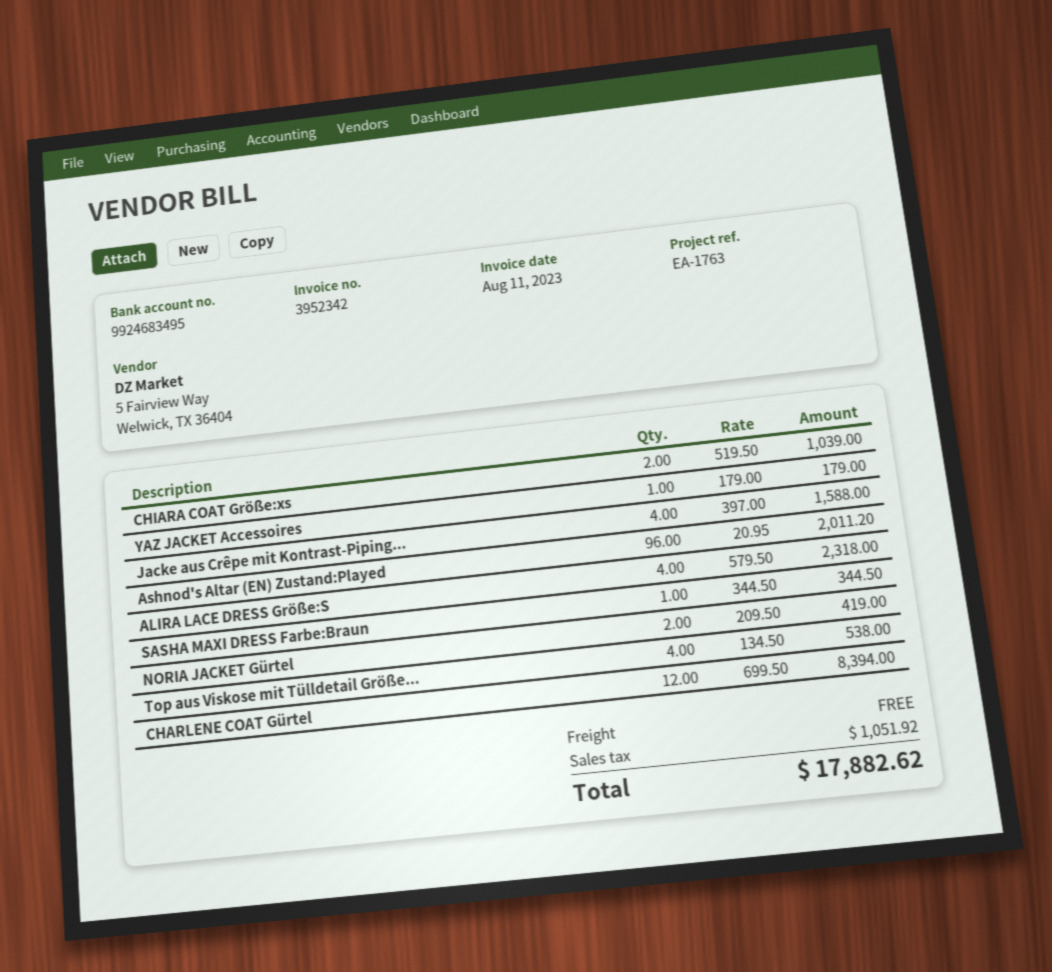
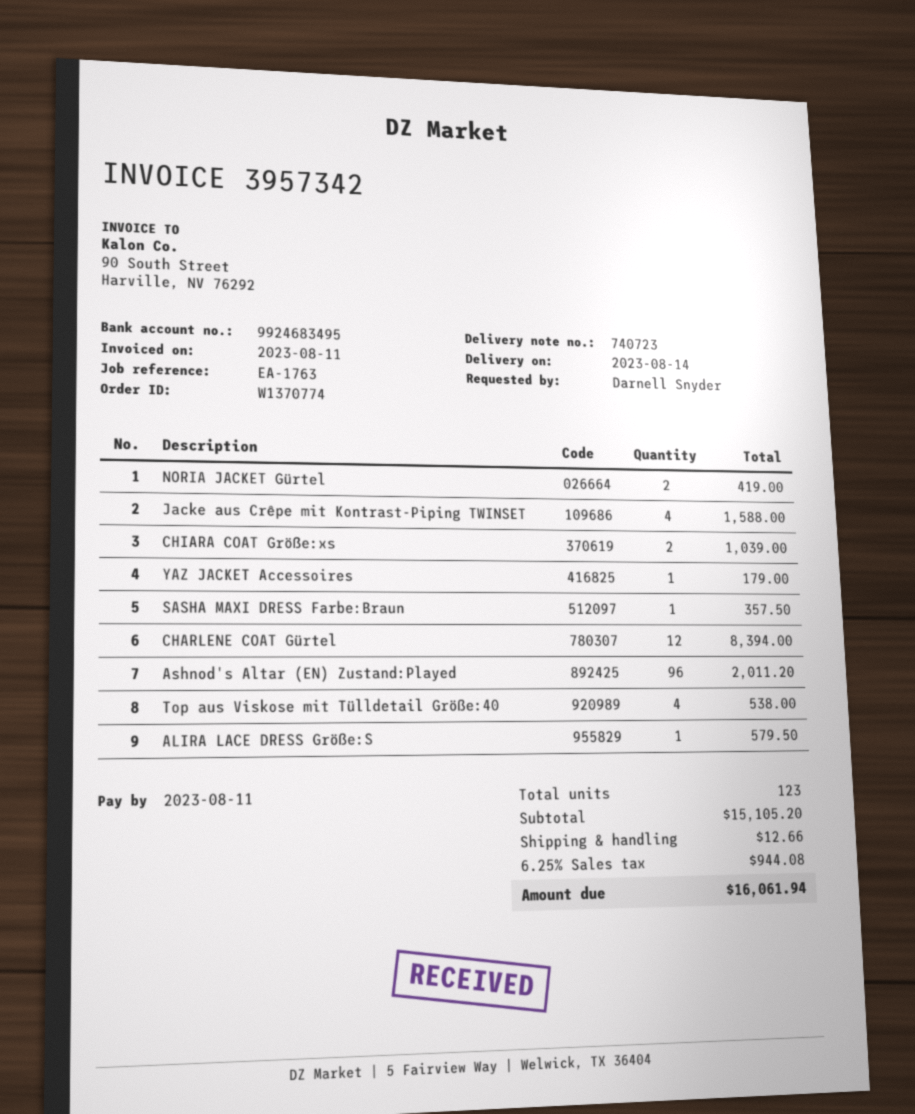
invoice number: 3952342 -> 3957342
ALIRA LACE DRESS Größe:S: 4 for 2318.00 -> 1 for 579.50
SASHA MAXI DRESS Farbe:Braun: 1 for 344.50 -> 1 for 357.50
shipping: 0.00 -> 12.66
tax: 1051.92 -> 944.08
total: 17882.62 -> 16061.94

